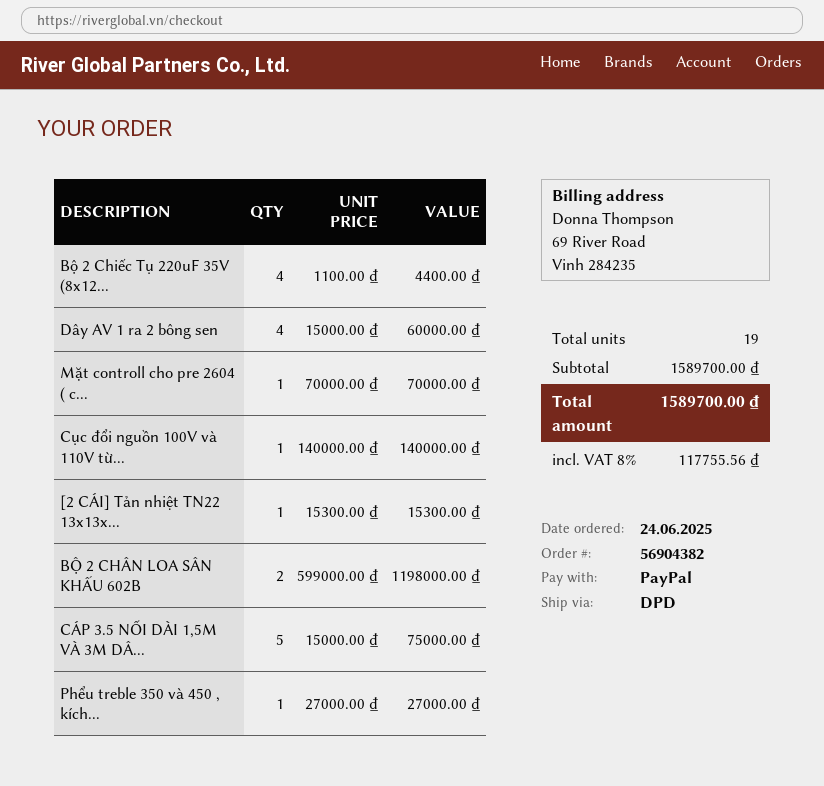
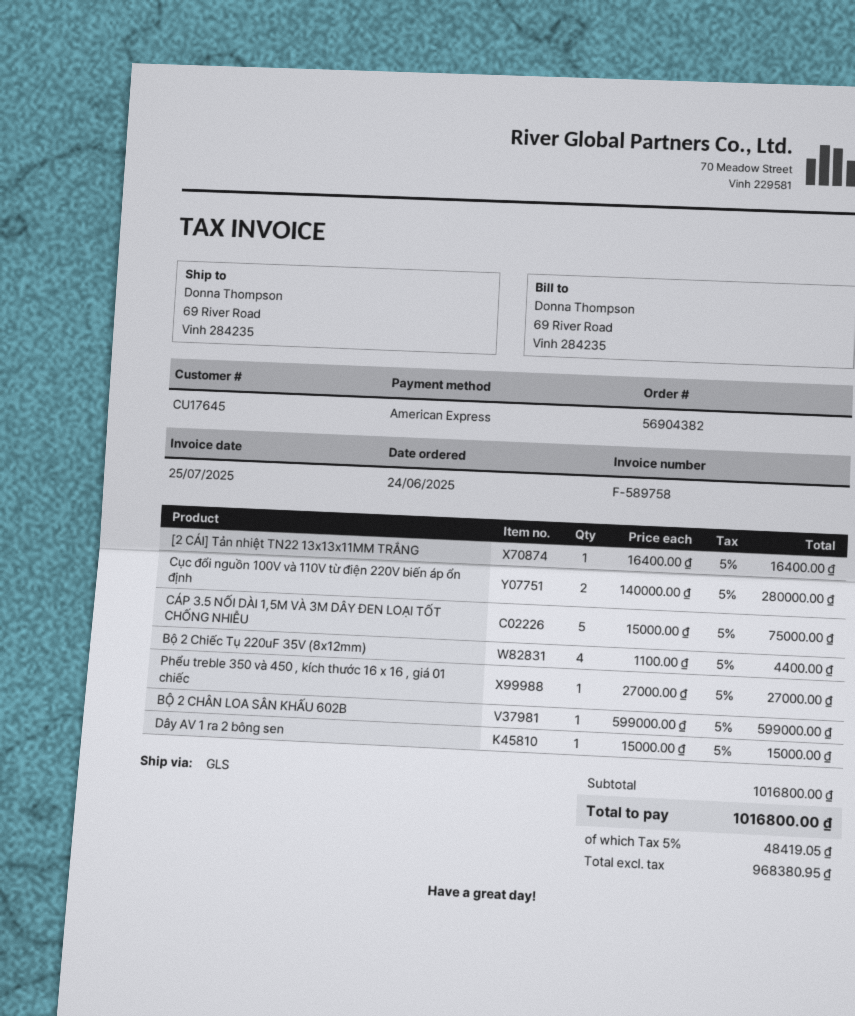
payment method: PayPal -> American Express
shipping method: DPD -> GLS
Dây AV 1 ra 2 bông sen: 4 x 15000.00 = 60000.00 -> 1 x 15000.00 = 15000.00
Mặt controll cho pre 2604 ( c...: 1 x 70000.00 = 70000.00 -> none
Cục đổi nguồn 100V và 110V từ...: 1 x 140000.00 = 140000.00 -> 2 x 140000.00 = 280000.00
[2 CÁI] Tản nhiệt TN22 13x13x...: 1 x 15300.00 = 15300.00 -> 1 x 16400.00 = 16400.00
BỘ 2 CHÂN LOA SÂN KHẤU 602B: 2 x 599000.00 = 1198000.00 -> 1 x 599000.00 = 599000.00
subtotal: 1589700.00 -> 1016800.00
tax: 8% = 117755.56 -> 5% = 48419.05
total: 1589700.00 -> 1016800.00

